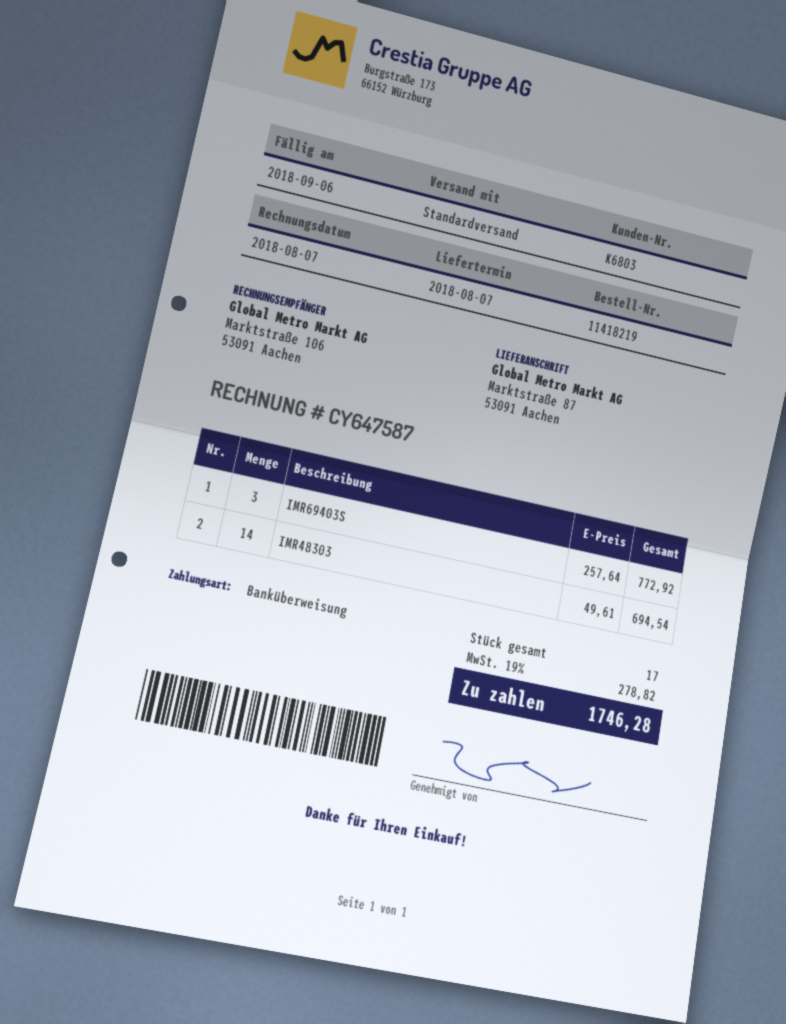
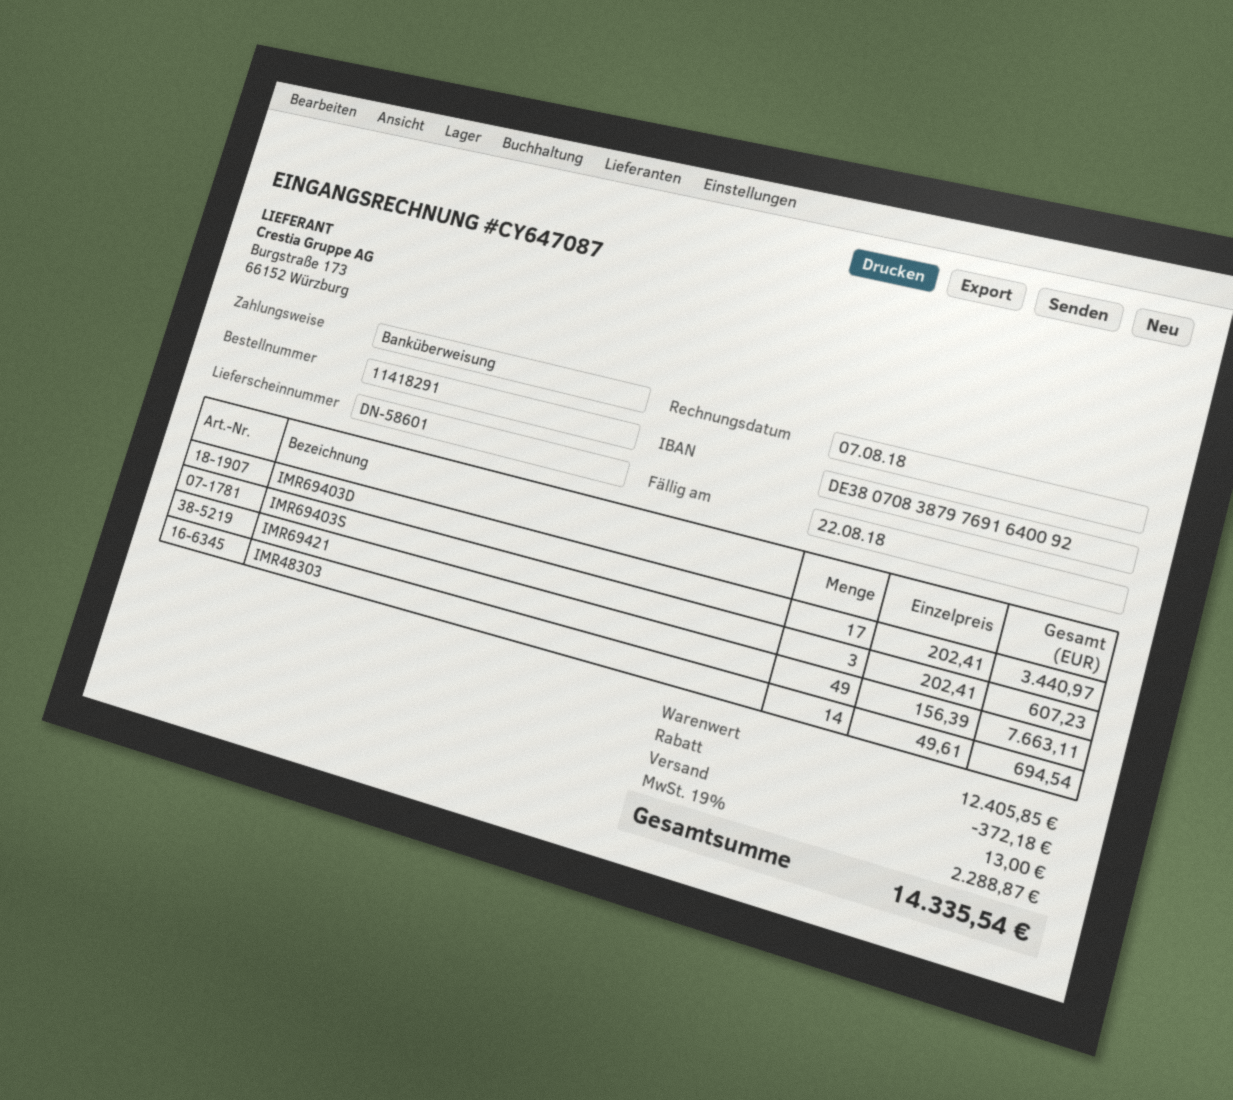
order number: 11418219 -> 11418291
invoice number: CY647587 -> CY647087
due date: 2018-09-06 -> 2018-08-22
IMR69403S: 3 x 257.64 = 772.92 -> 3 x 202.41 = 607.23
IMR69403D: none -> 17 x 202.41 = 3440.97
IMR69421: none -> 49 x 156.39 = 7663.11
discount: none -> 372.18
shipping: none -> 13.00
tax: 19% = 278.82 -> 19% = 2288.87
total: 1746.28 -> 14335.54

